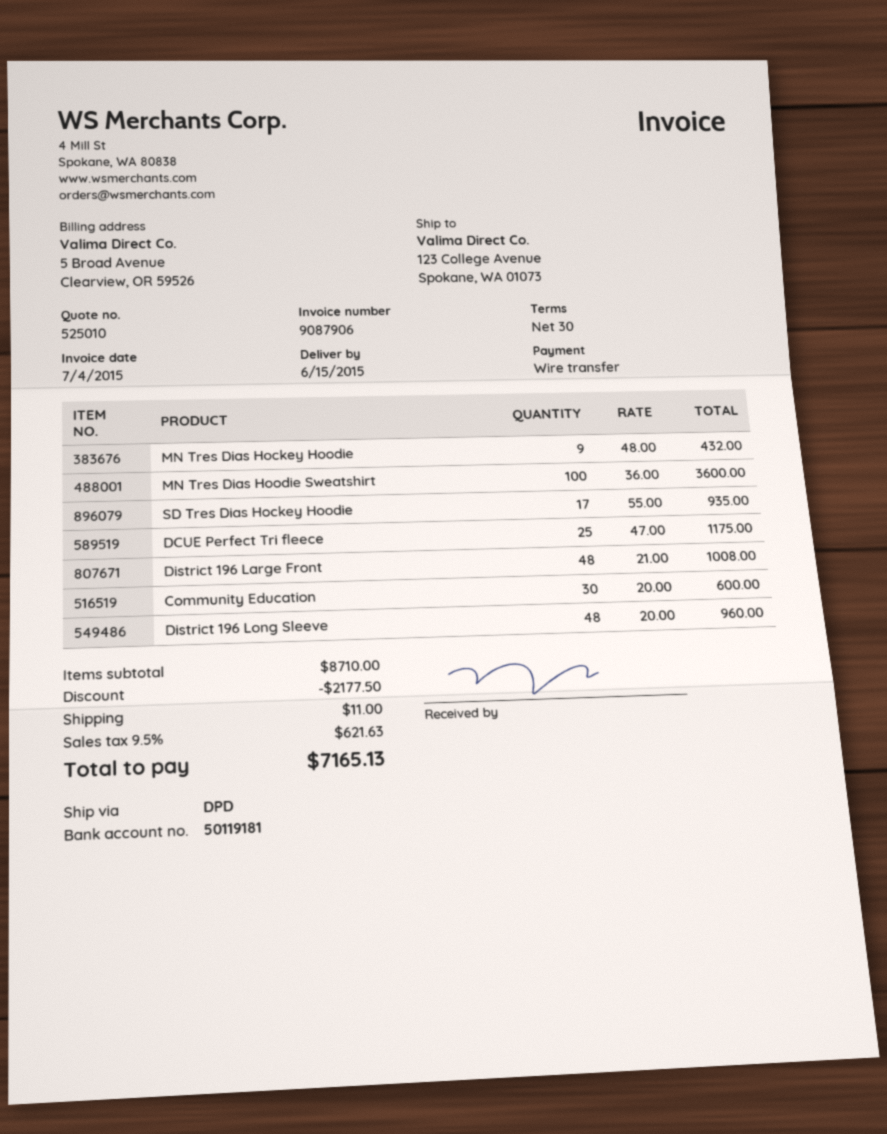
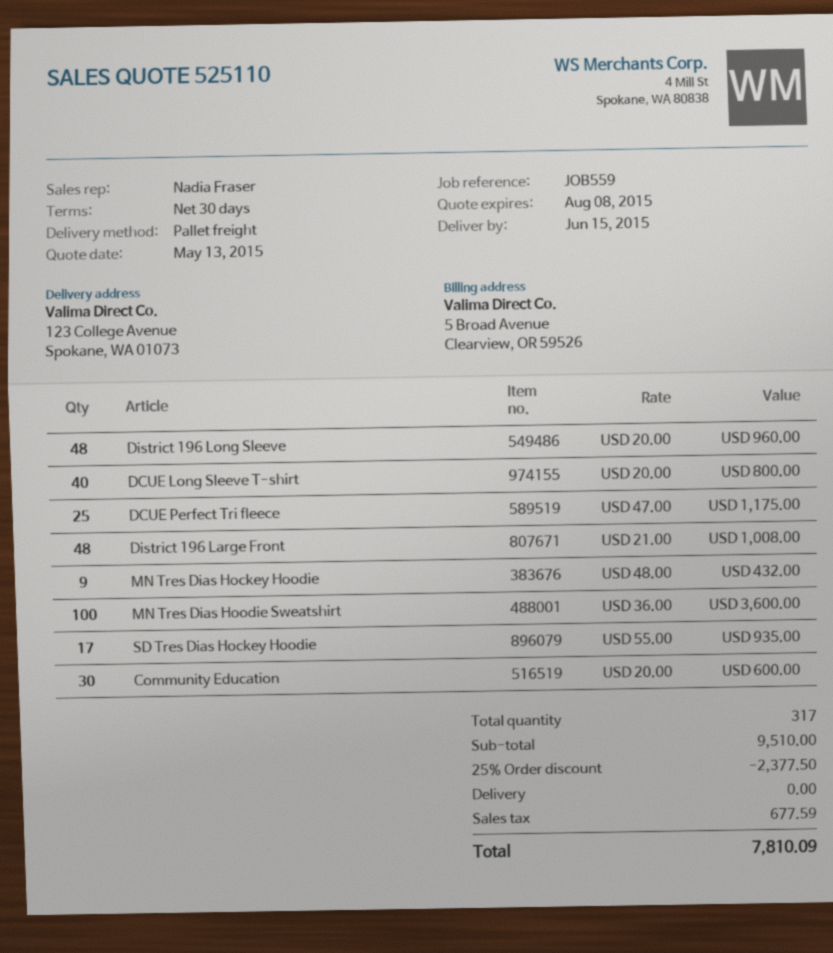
quote number: 525010 -> 525110
shipping method: DPD -> pallet freight
DCUE Long Sleeve T-shirt: none -> 40 x 20.00 = 800.00
subtotal: 8710.00 -> 9510.00
discount: 2177.50 -> 2377.50
shipping: 11.00 -> 0.00
tax: 621.63 -> 677.59
total: 7165.13 -> 7810.09

